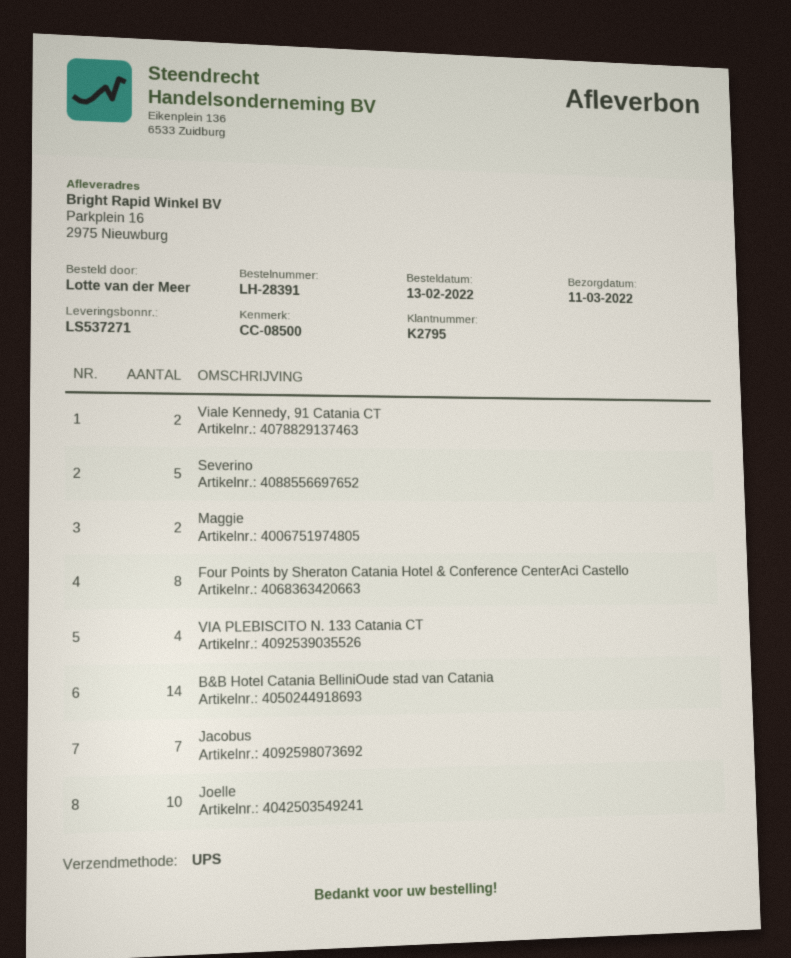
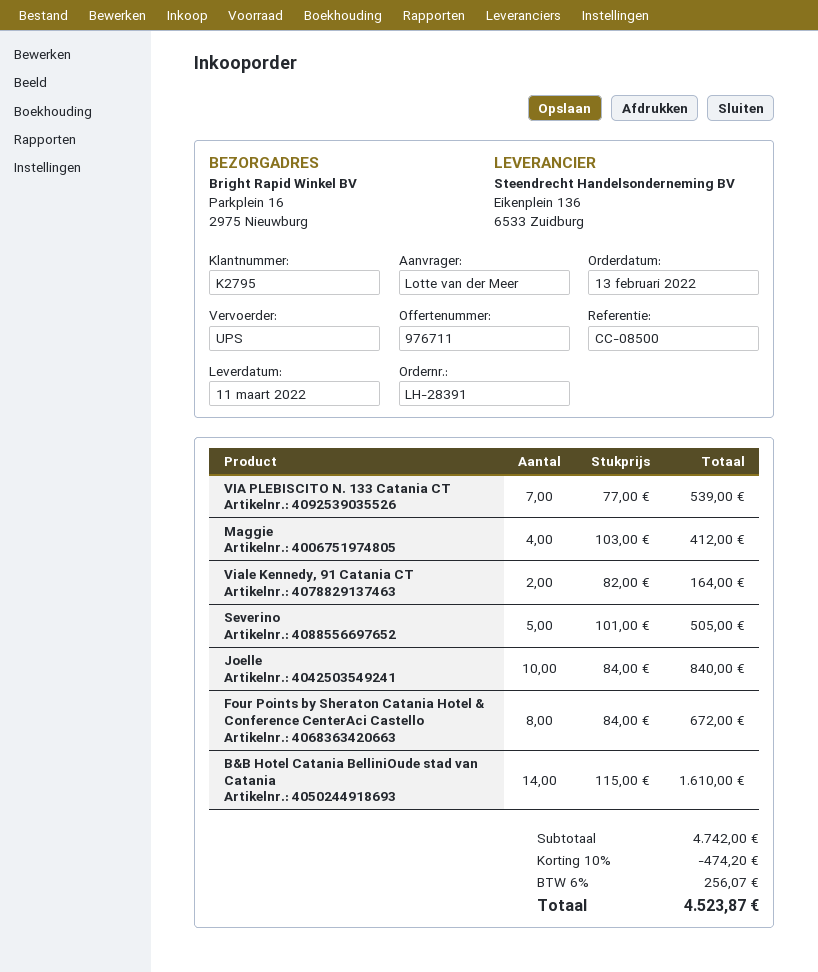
Maggie: 2 -> 4
VIA PLEBISCITO N. 133 Catania CT: 4 -> 7
Jacobus: 7 -> none

